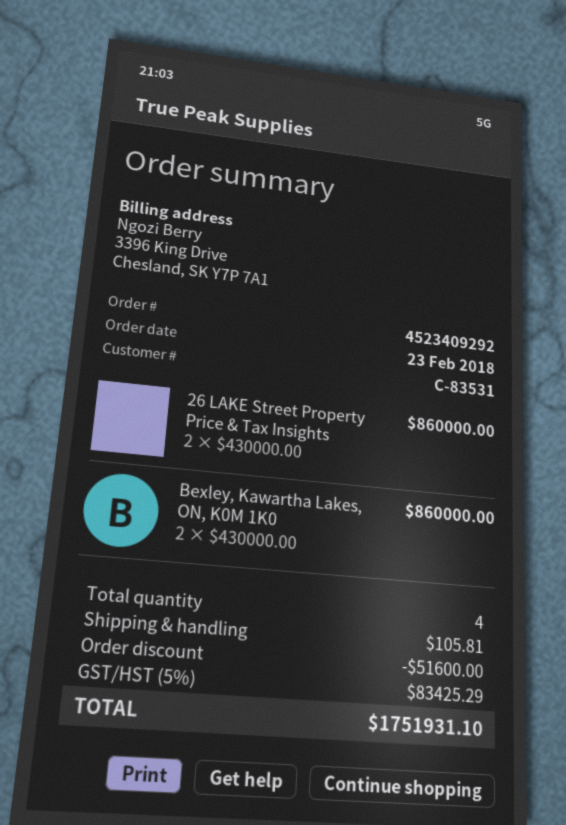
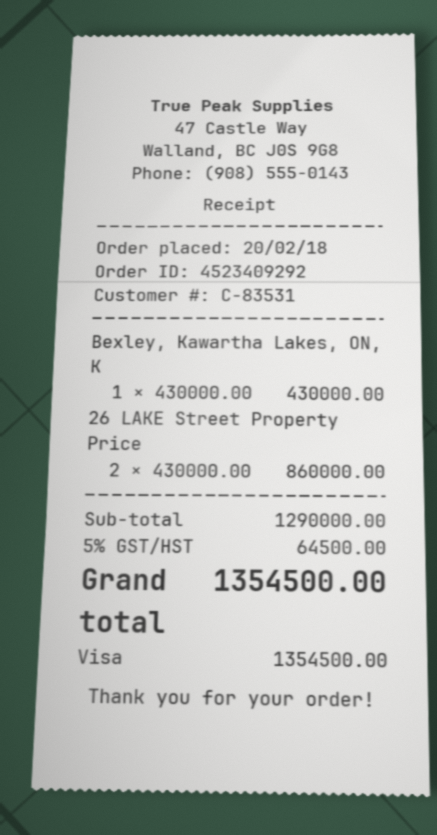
order date: 2018-02-23 -> 2018-02-20
Bexley, Kawartha Lakes, ON, K0M 1K0: 2 x 430000.00 = 860000.00 -> 1 x 430000.00 = 430000.00
discount: 51600.00 -> none
shipping: 105.81 -> none
tax: 5% = 83425.29 -> 5% = 64500.00
total: 1751931.10 -> 1354500.00

